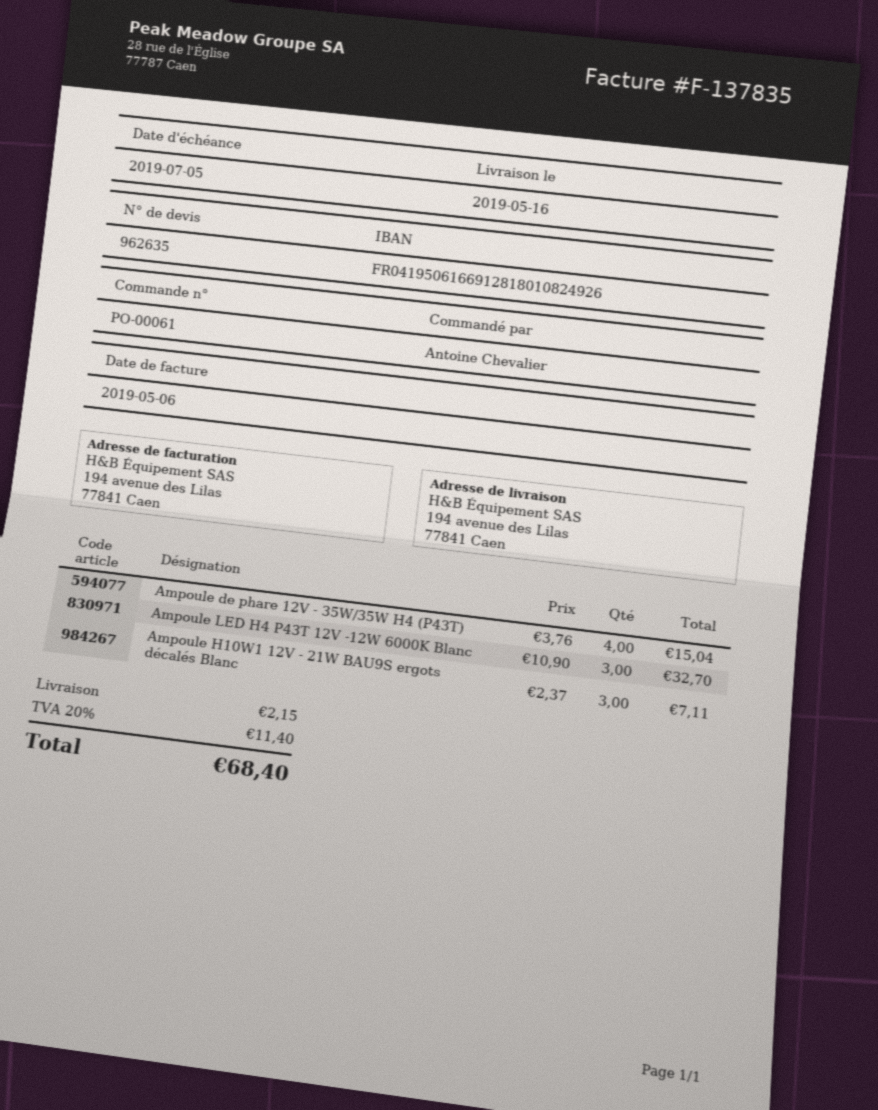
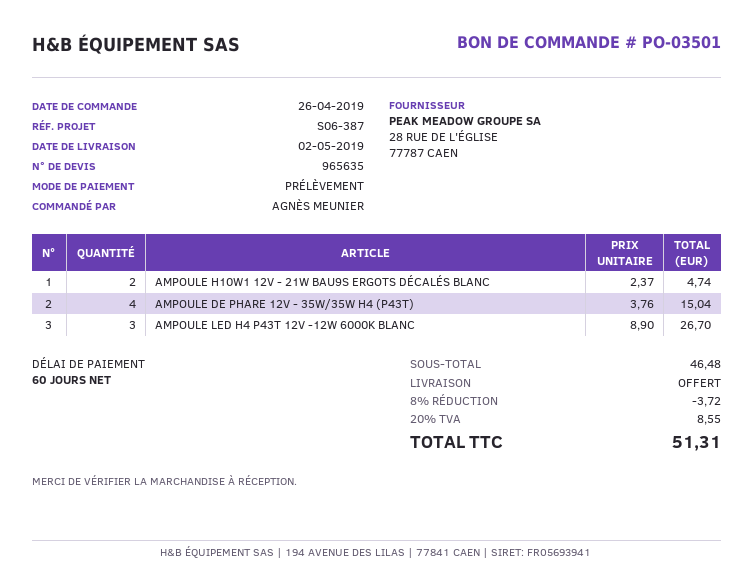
quote number: 962635 -> 965635
order number: PO-00061 -> PO-03501
delivery date: 2019-05-16 -> 2019-05-02
ordered by: Antoine Chevalier -> AGNÈS MEUNIER
Ampoule LED H4 P43T 12V -12W 6000K Blanc: 3 x 10.90 = 32.70 -> 3 x 8.90 = 26.70
Ampoule H10W1 12V - 21W BAU9S ergots décalés Blanc: 3 x 2.37 = 7.11 -> 2 x 2.37 = 4.74
discount: none -> 8% = 3.72
shipping: 2.15 -> 0.00
tax: 20% = 11.40 -> 20% = 8.55
total: 68.40 -> 51.31

